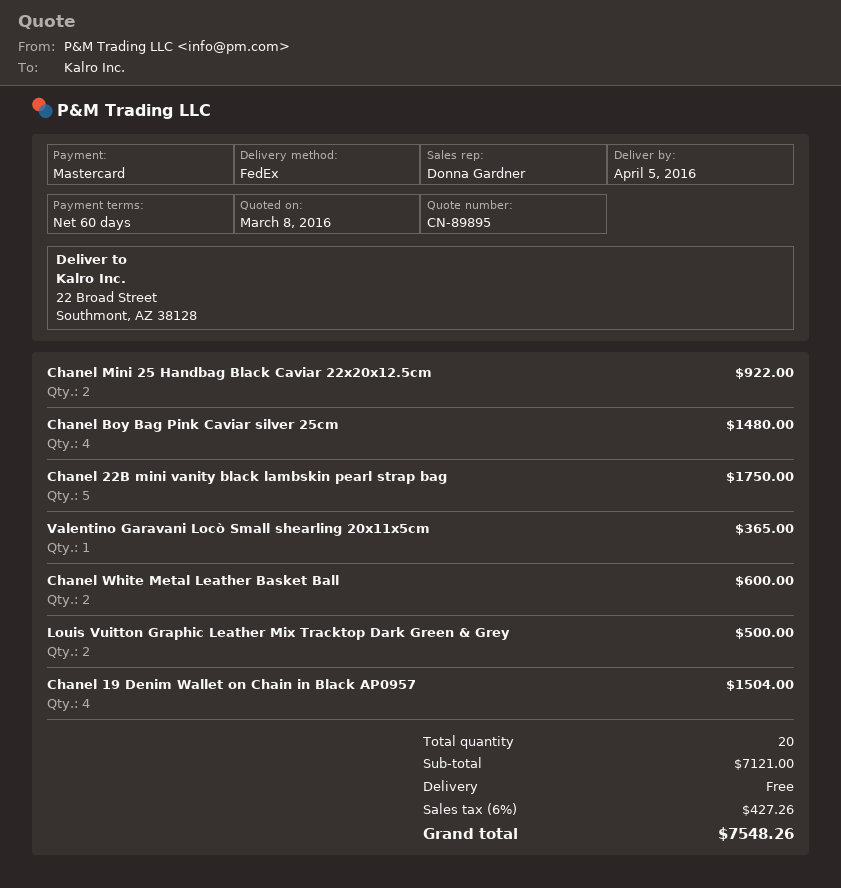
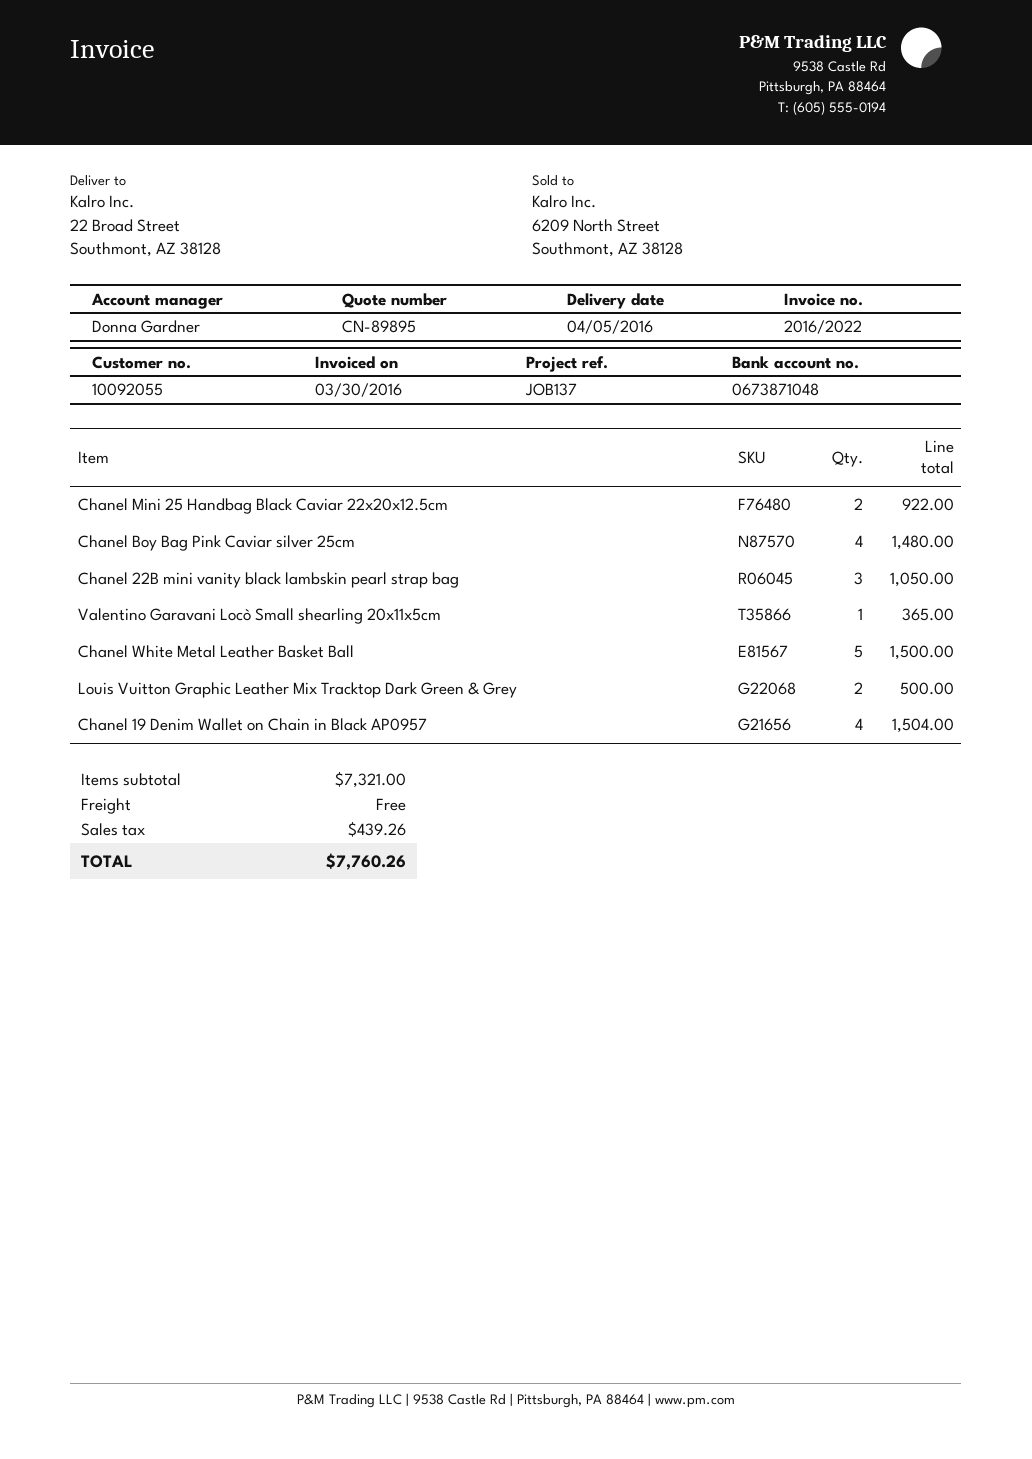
Chanel 22B mini vanity black lambskin pearl strap bag: 5 for 1750.00 -> 3 for 1050.00
Chanel White Metal Leather Basket Ball: 2 for 600.00 -> 5 for 1500.00
subtotal: 7121.00 -> 7321.00
tax: 427.26 -> 439.26
total: 7548.26 -> 7760.26

